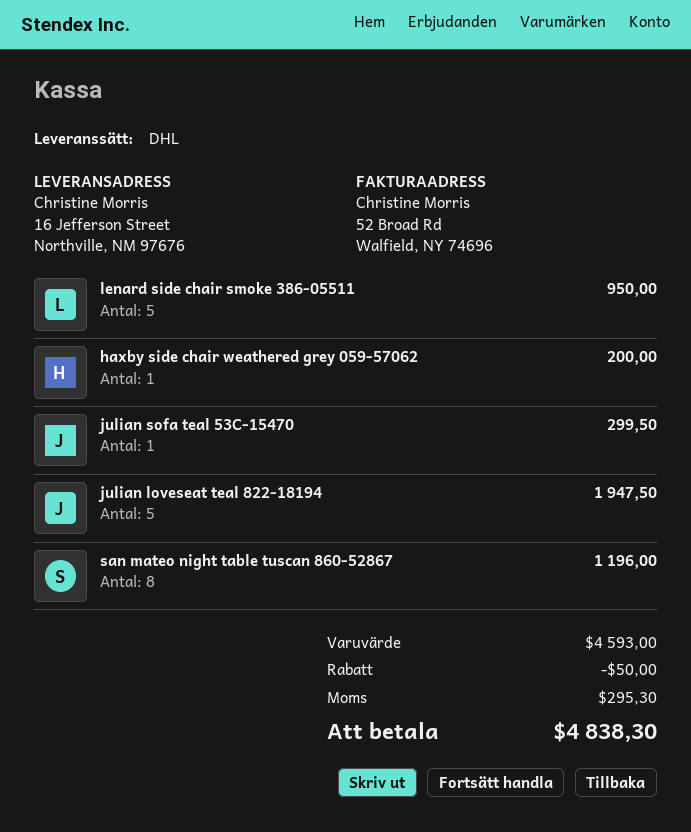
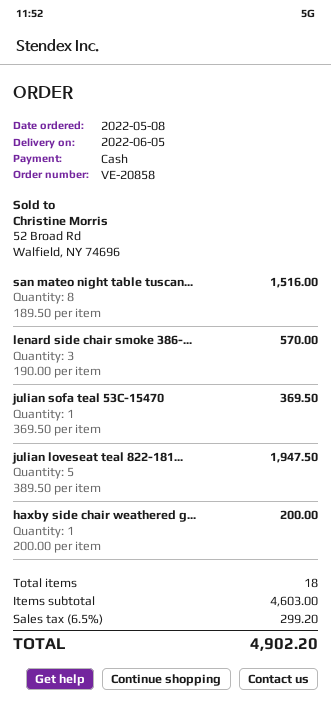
lenard side chair smoke 386-05511: 5 for 950.00 -> 3 for 570.00
julian sofa teal 53C-15470: 1 for 299.50 -> 1 for 369.50
san mateo night table tuscan 860-52867: 8 for 1196.00 -> 8 for 1516.00
subtotal: 4593.00 -> 4603.00
discount: 50.00 -> none
tax: 295.30 -> 299.20
total: 4838.30 -> 4902.20

